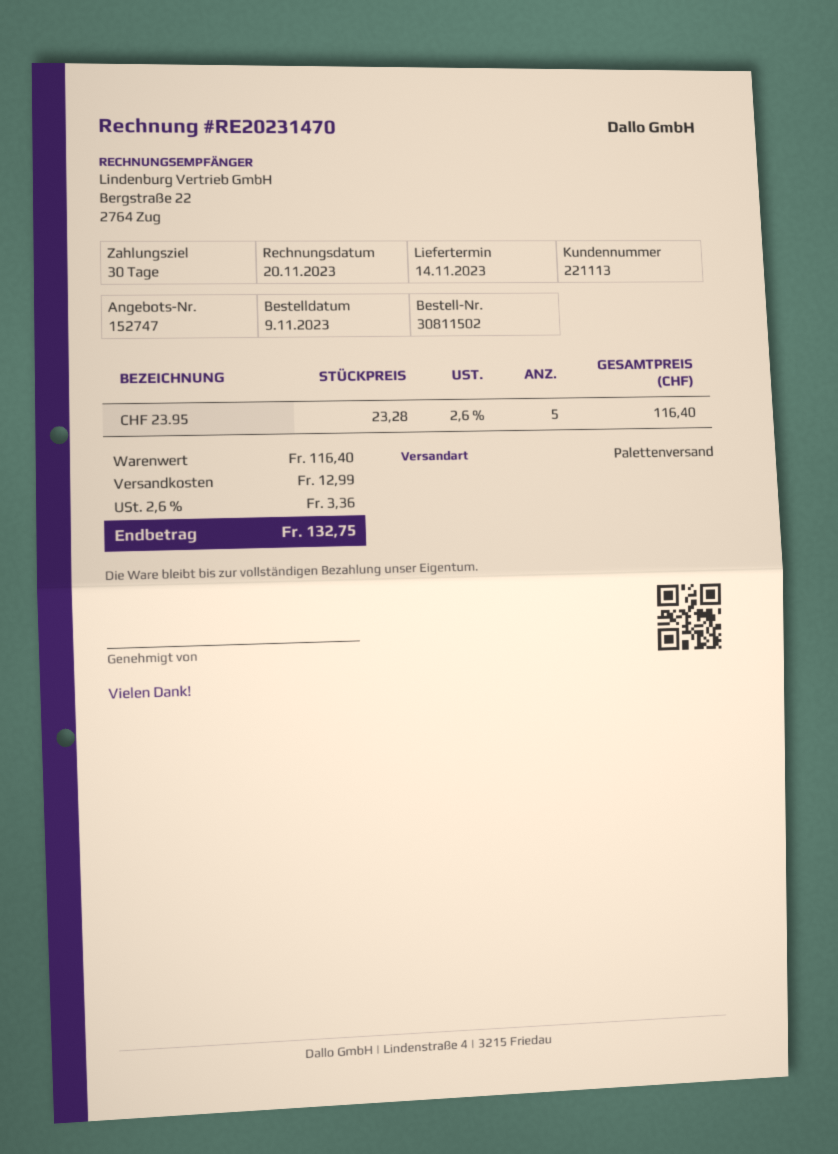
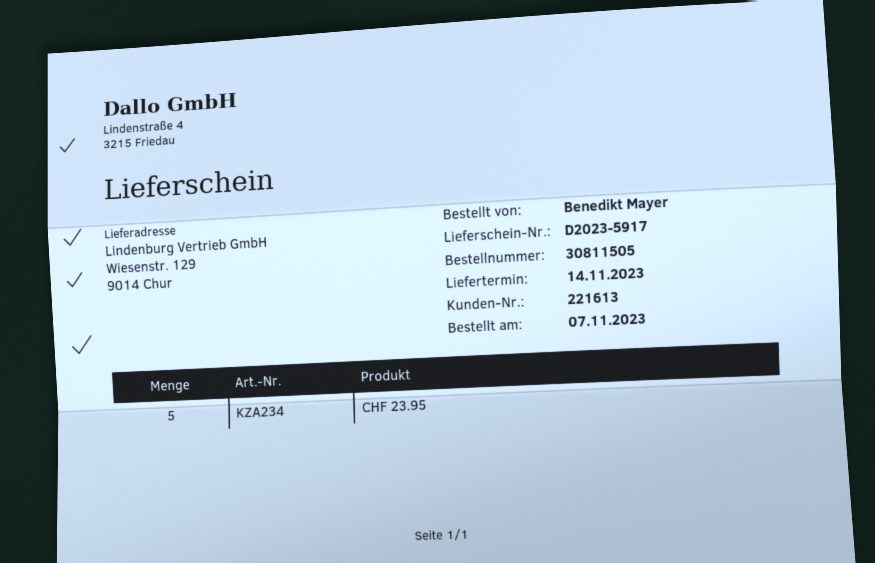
order number: 30811502 -> 30811505
order date: 2023-11-09 -> 2023-11-07
customer number: 221113 -> 221613

